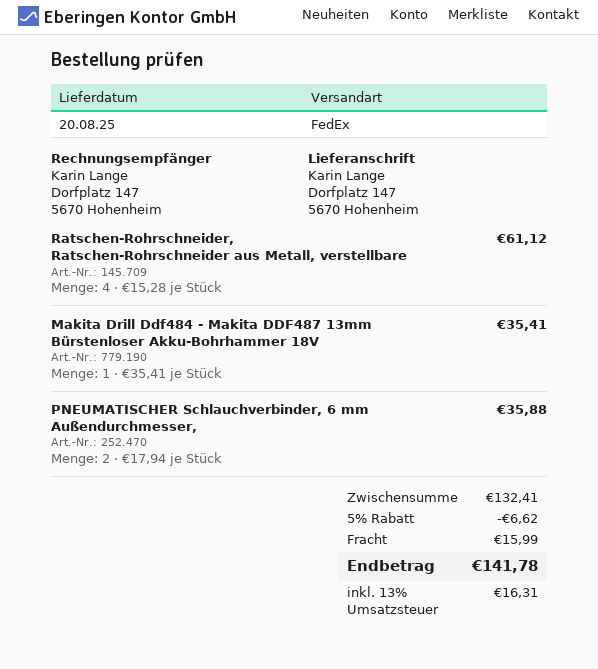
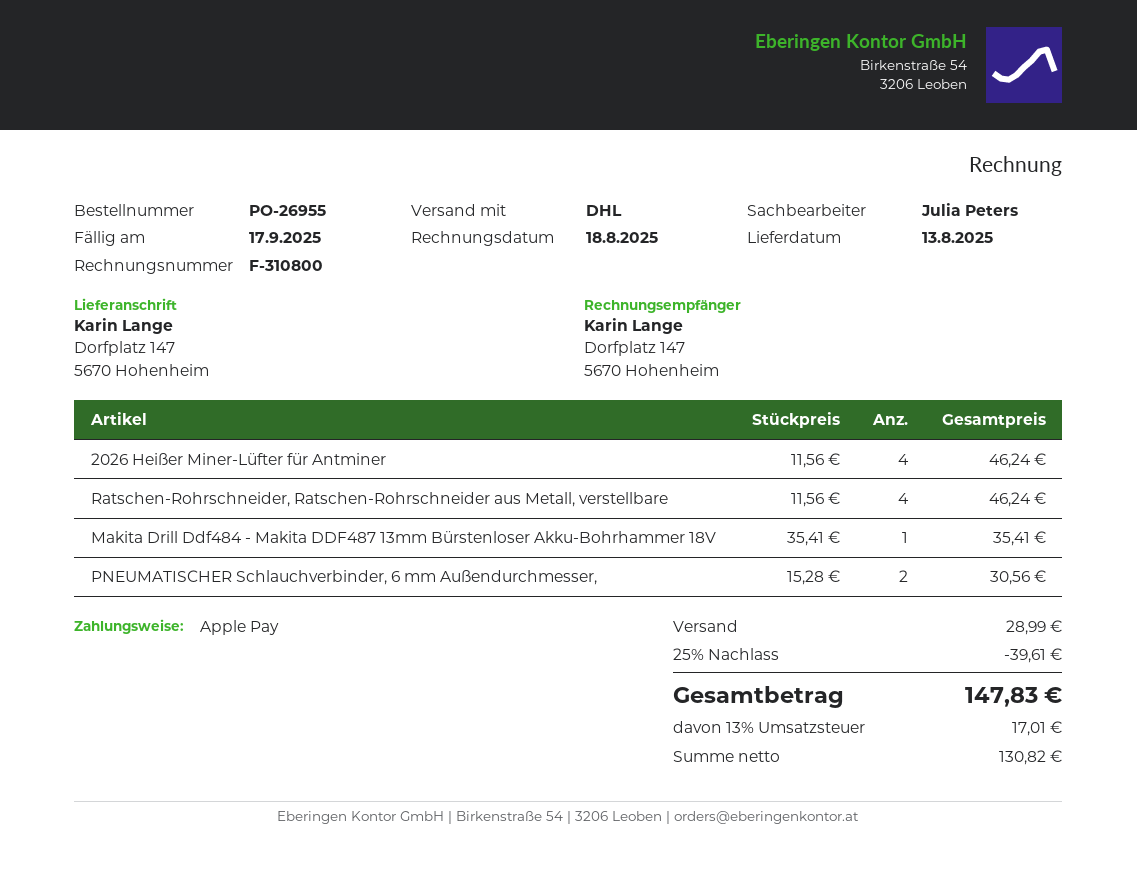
delivery date: 2025-08-20 -> 2025-08-13
shipping method: FedEx -> DHL
Ratschen-Rohrschneider, Ratschen-Rohrschneider aus Metall, verstellbare: 4 x 15.28 = 61.12 -> 4 x 11.56 = 46.24
PNEUMATISCHER Schlauchverbinder, 6 mm Außendurchmesser,: 2 x 17.94 = 35.88 -> 2 x 15.28 = 30.56
2026 Heißer Miner-Lüfter für Antminer: none -> 4 x 11.56 = 46.24
discount: 5% = 6.62 -> 25% = 39.61
shipping: 15.99 -> 28.99
tax: 13% = 16.31 -> 13% = 17.01
total: 141.78 -> 147.83

